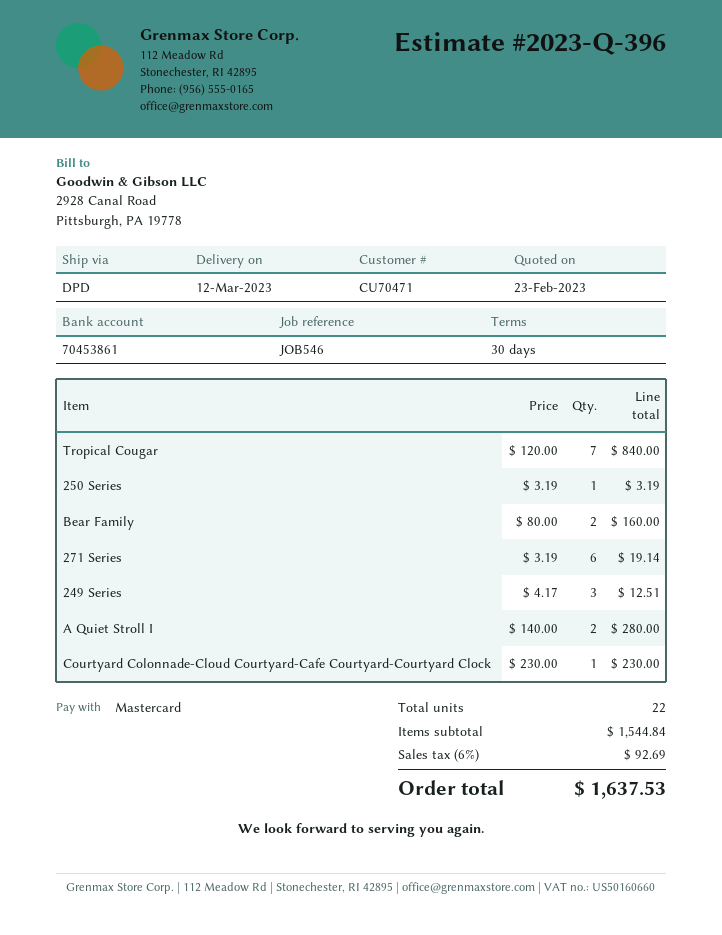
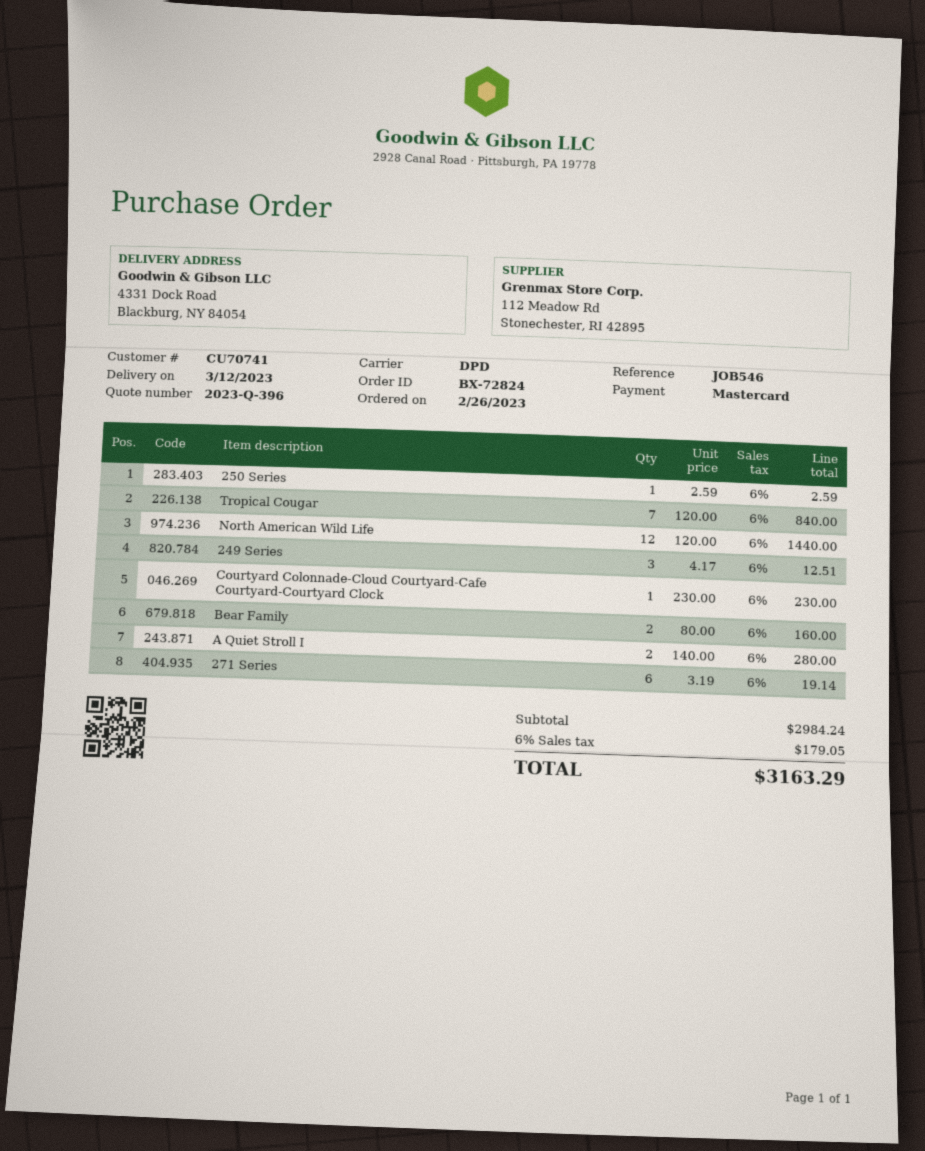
customer number: CU70471 -> CU70741
250 Series: 1 x 3.19 = 3.19 -> 1 x 2.59 = 2.59
North American Wild Life: none -> 12 x 120.00 = 1440.00
subtotal: 1544.84 -> 2984.24
tax: 6% = 92.69 -> 6% = 179.05
total: 1637.53 -> 3163.29

